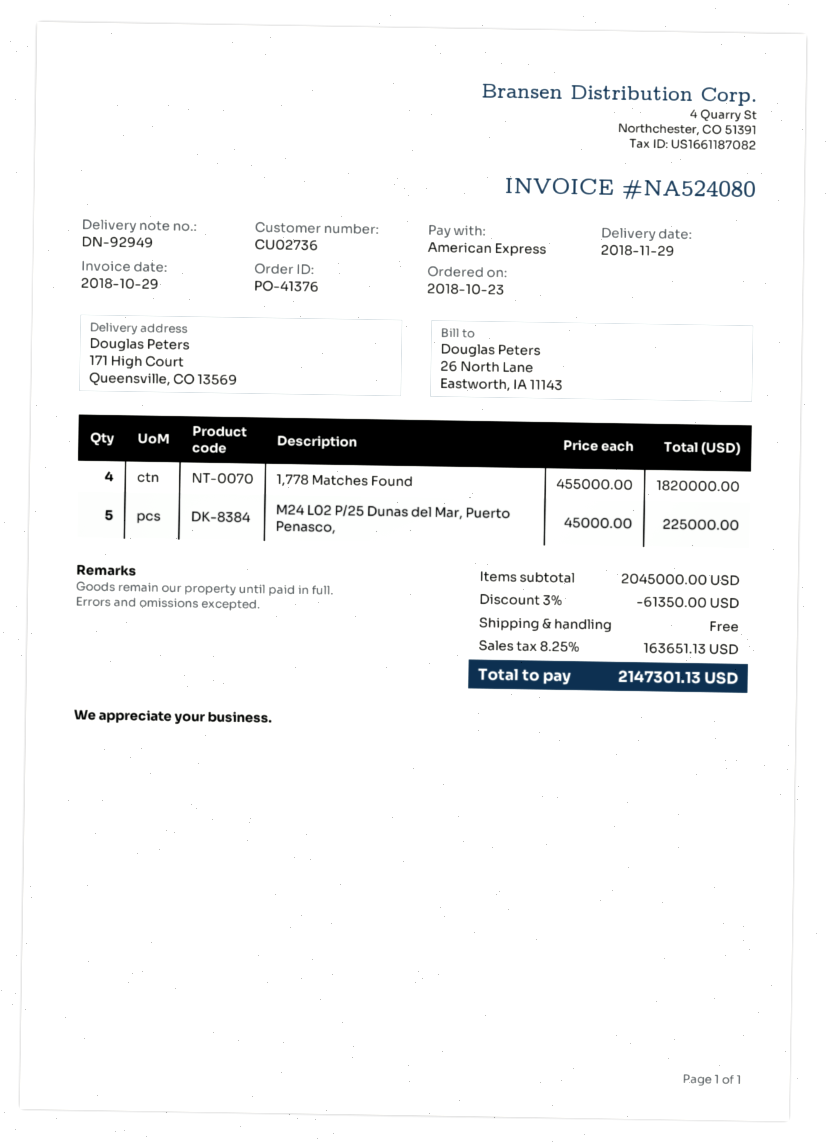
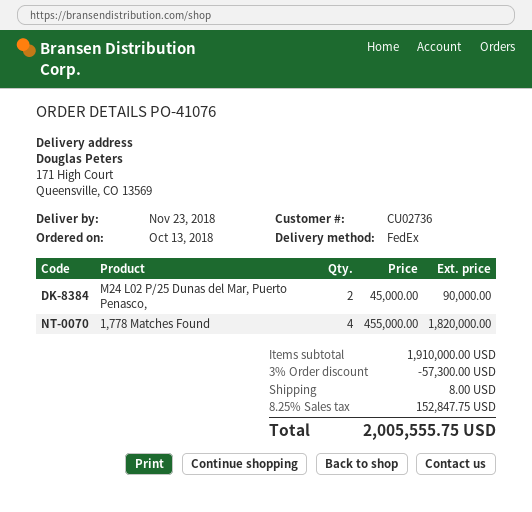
order number: PO-41376 -> PO-41076
order date: 2018-10-23 -> 2018-10-13
delivery date: 2018-11-29 -> 2018-11-23
M24 L02 P/25 Dunas del Mar, Puerto Penasco,: 5 x 45000.00 = 225000.00 -> 2 x 45000.00 = 90000.00
subtotal: 2045000.00 -> 1910000.00
discount: 3% = 61350.00 -> 3% = 57300.00
shipping: 0.00 -> 8.00
tax: 8.25% = 163651.13 -> 8.25% = 152847.75
total: 2147301.13 -> 2005555.75

